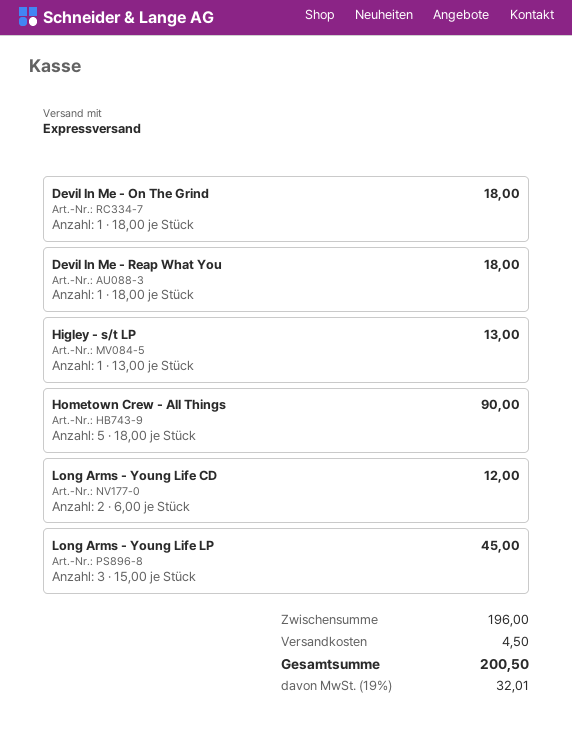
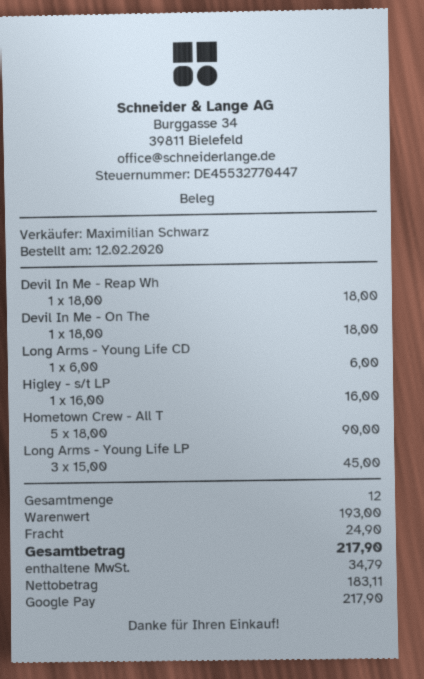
Higley - s/t LP: 1 x 13.00 = 13.00 -> 1 x 16.00 = 16.00
Long Arms - Young Life CD: 2 x 6.00 = 12.00 -> 1 x 6.00 = 6.00
subtotal: 196.00 -> 193.00
shipping: 4.50 -> 24.90
tax: 32.01 -> 34.79
total: 200.50 -> 217.90

